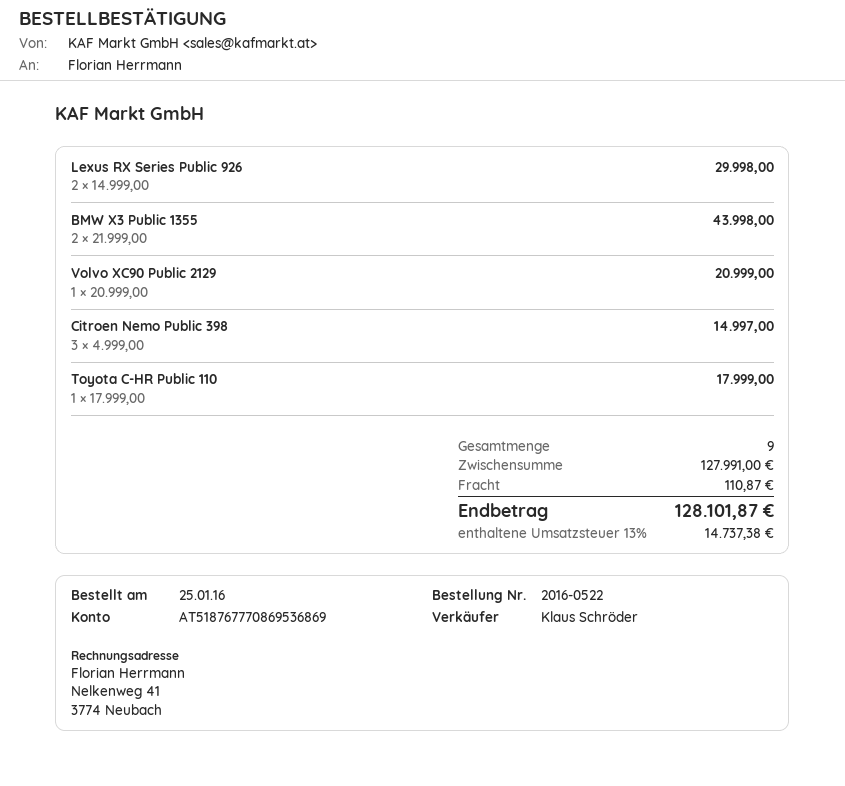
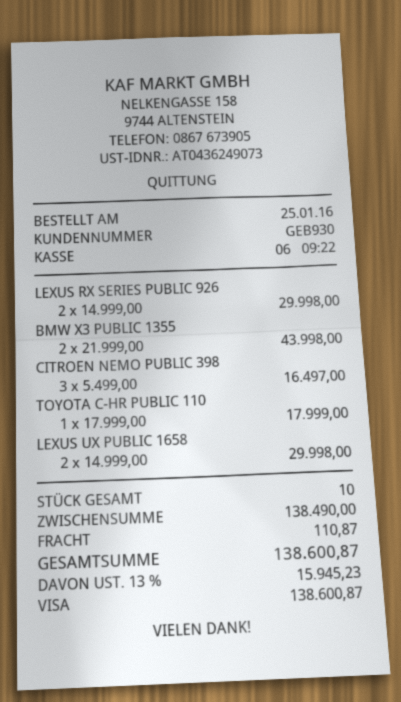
Volvo XC90 Public 2129: 1 x 20999.00 = 20999.00 -> none
Citroen Nemo Public 398: 3 x 4999.00 = 14997.00 -> 3 x 5499.00 = 16497.00
LEXUS UX PUBLIC 1658: none -> 2 x 14999.00 = 29998.00
total quantity: 9 -> 10
subtotal: 127991.00 -> 138490.00
tax: 13% = 14737.38 -> 13% = 15945.23
total: 128101.87 -> 138600.87

